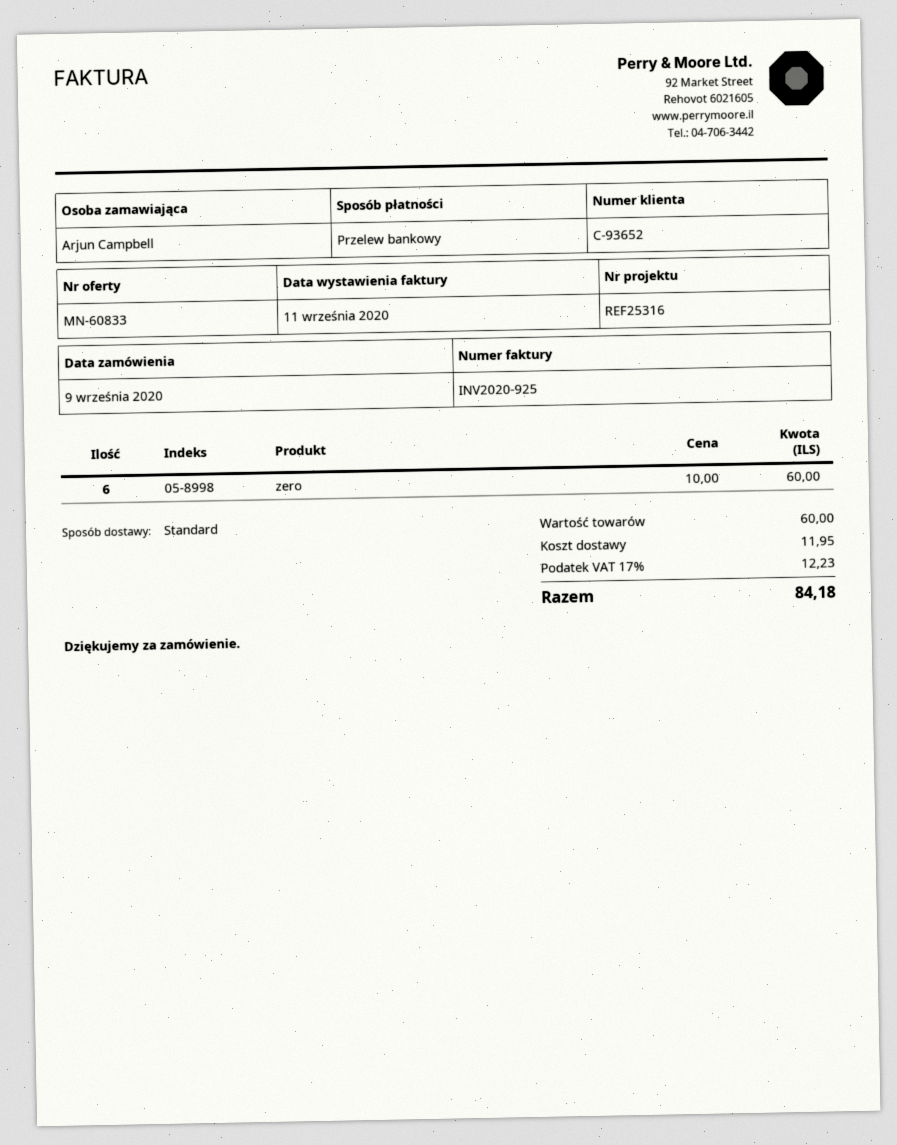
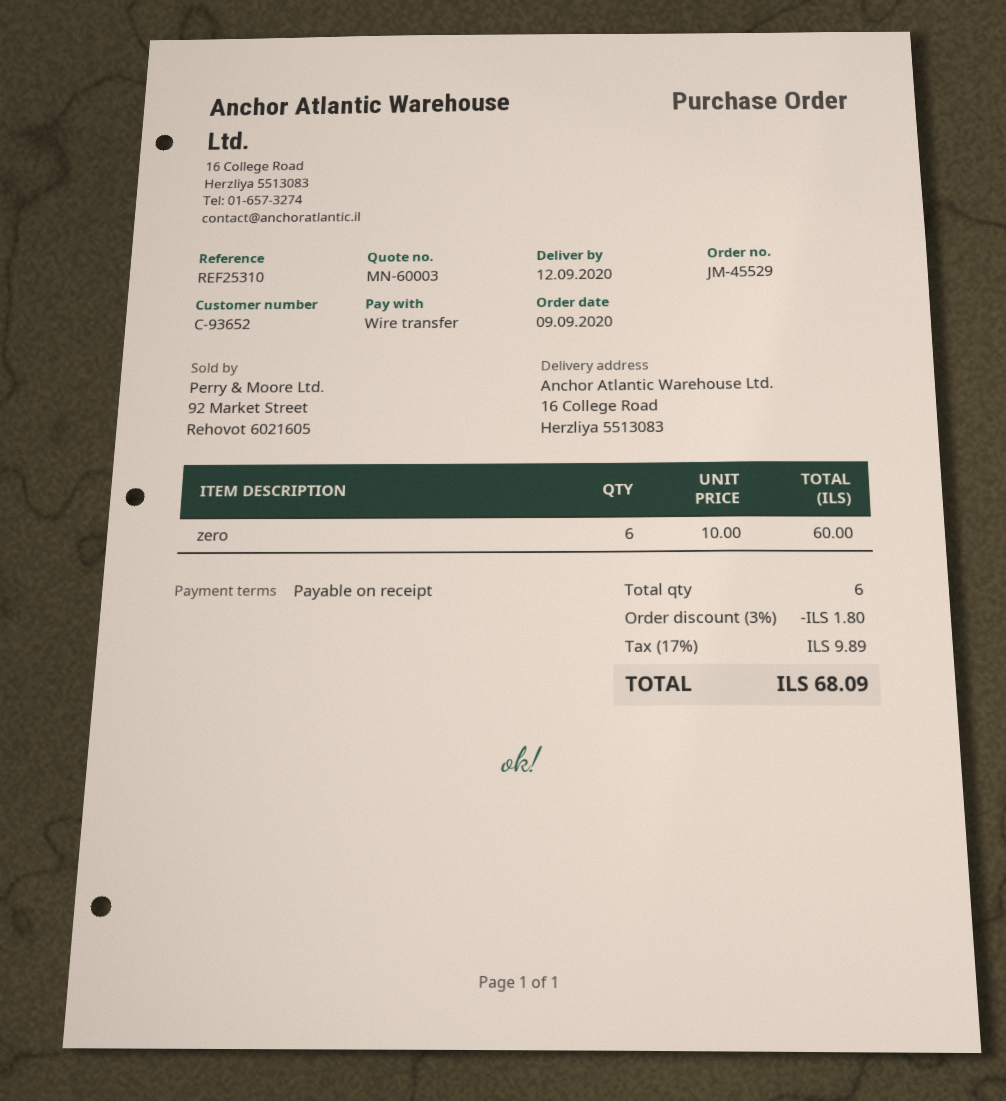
quote number: MN-60833 -> MN-60003
reference: REF25316 -> REF25310
discount: none -> 3% = 1.80
shipping: 11.95 -> none
tax: 17% = 12.23 -> 17% = 9.89
total: 84.18 -> 68.09

